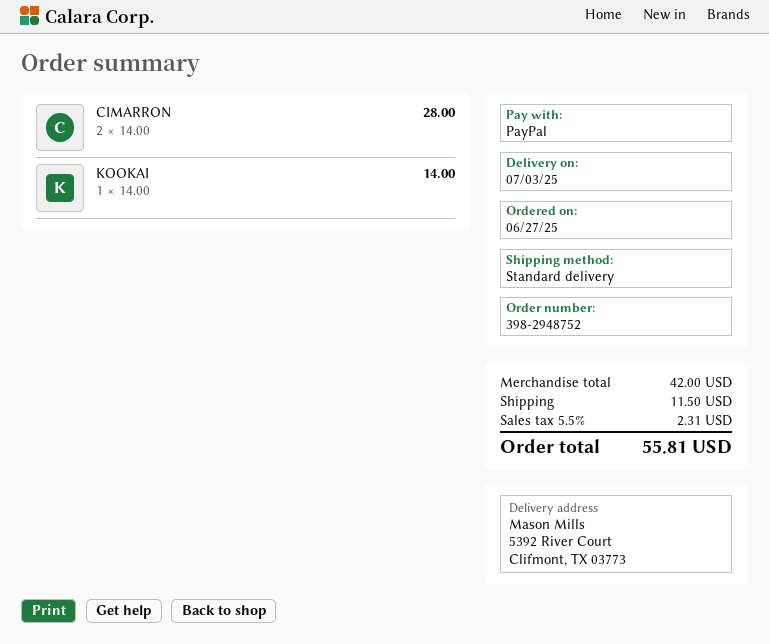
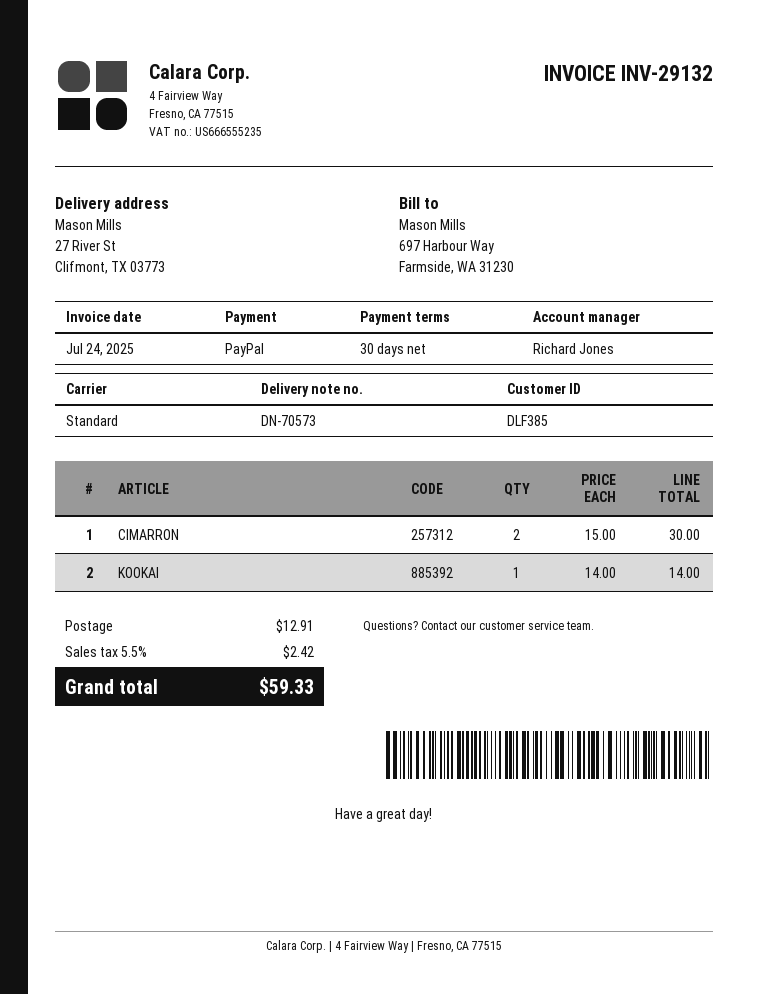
ship to: 5392 River Court, Clifmont, TX 03773 -> 27 River St, Clifmont, TX 03773
CIMARRON: 2 x 14.00 = 28.00 -> 2 x 15.00 = 30.00
shipping: 11.50 -> 12.91
tax: 5.5% = 2.31 -> 5.5% = 2.42
total: 55.81 -> 59.33

